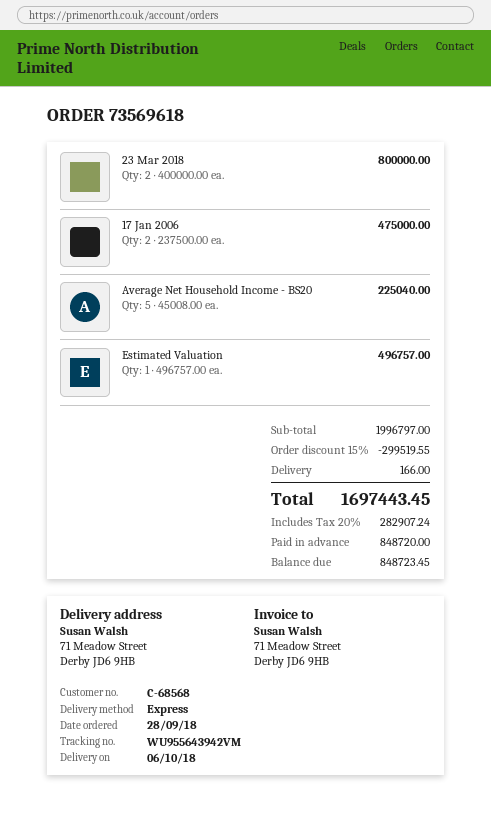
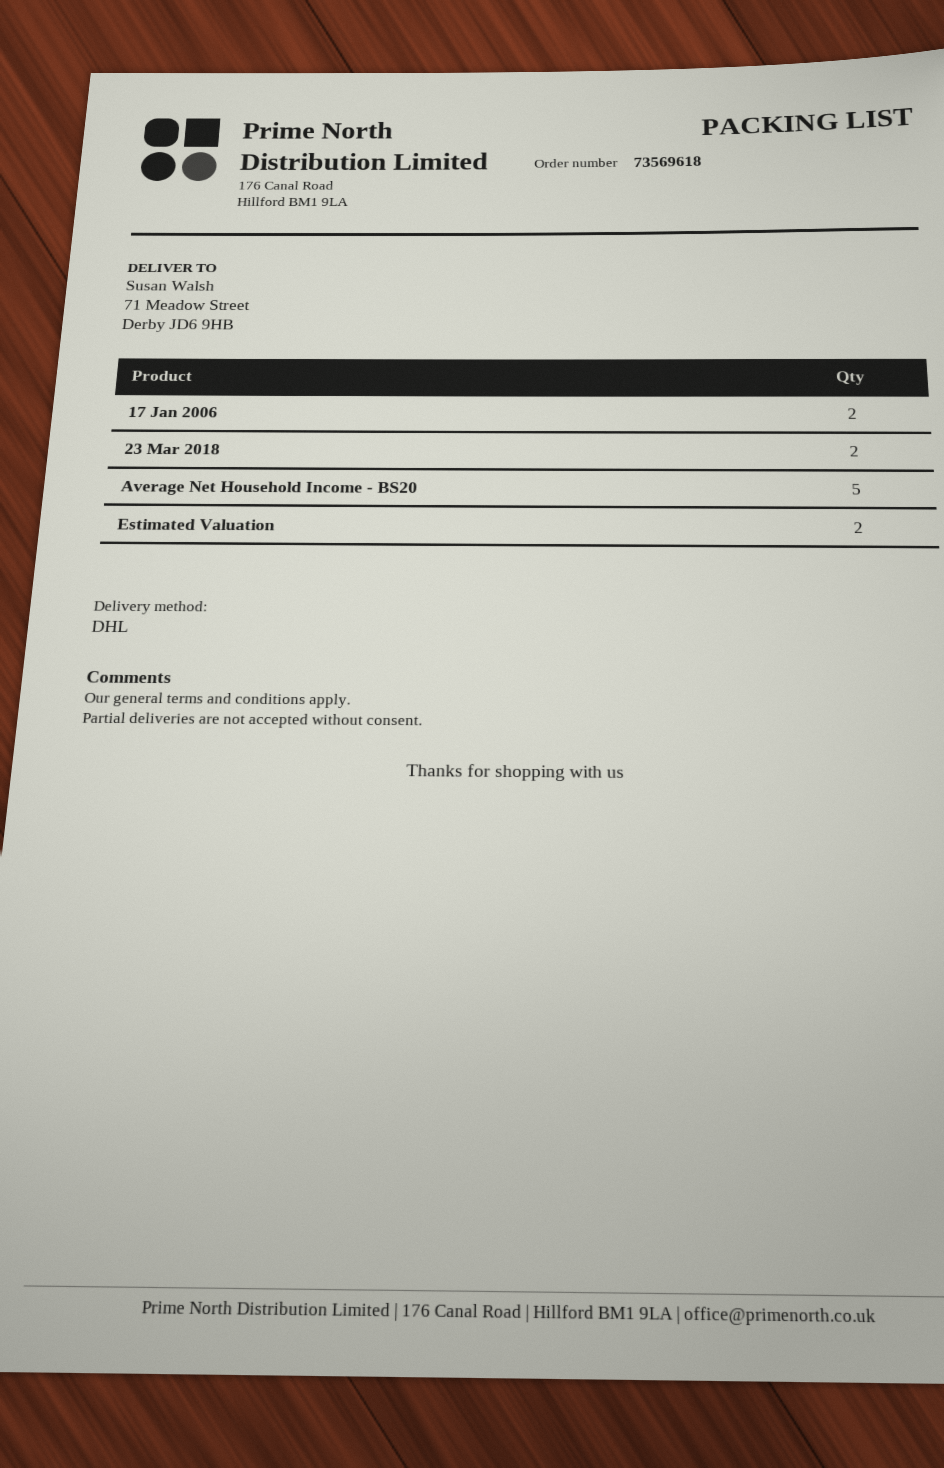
shipping method: express -> DHL
Estimated Valuation: 1 -> 2

